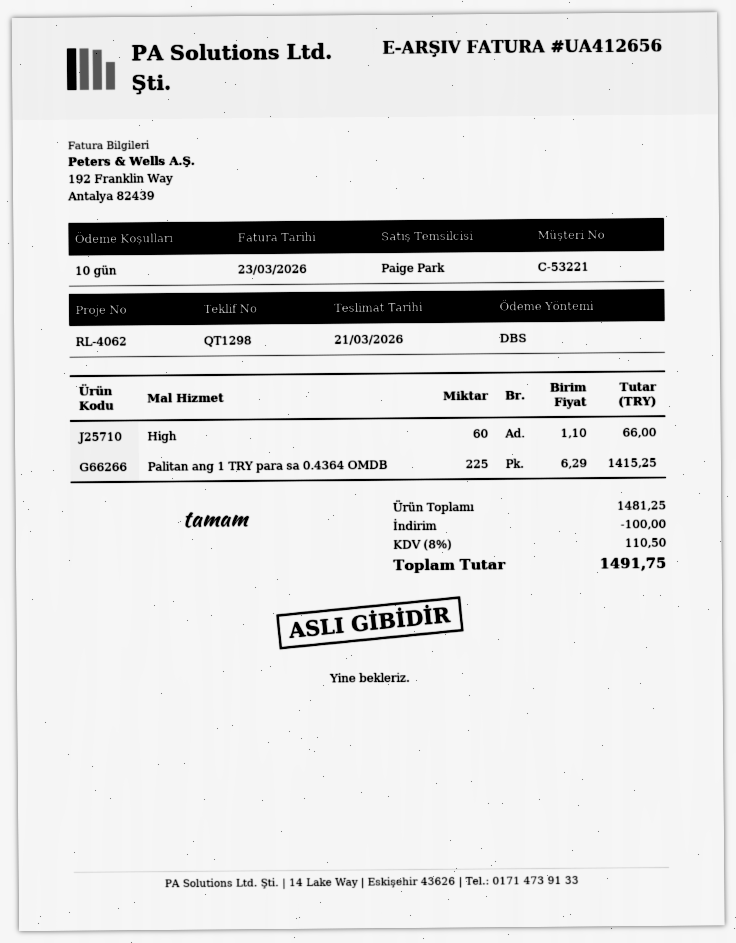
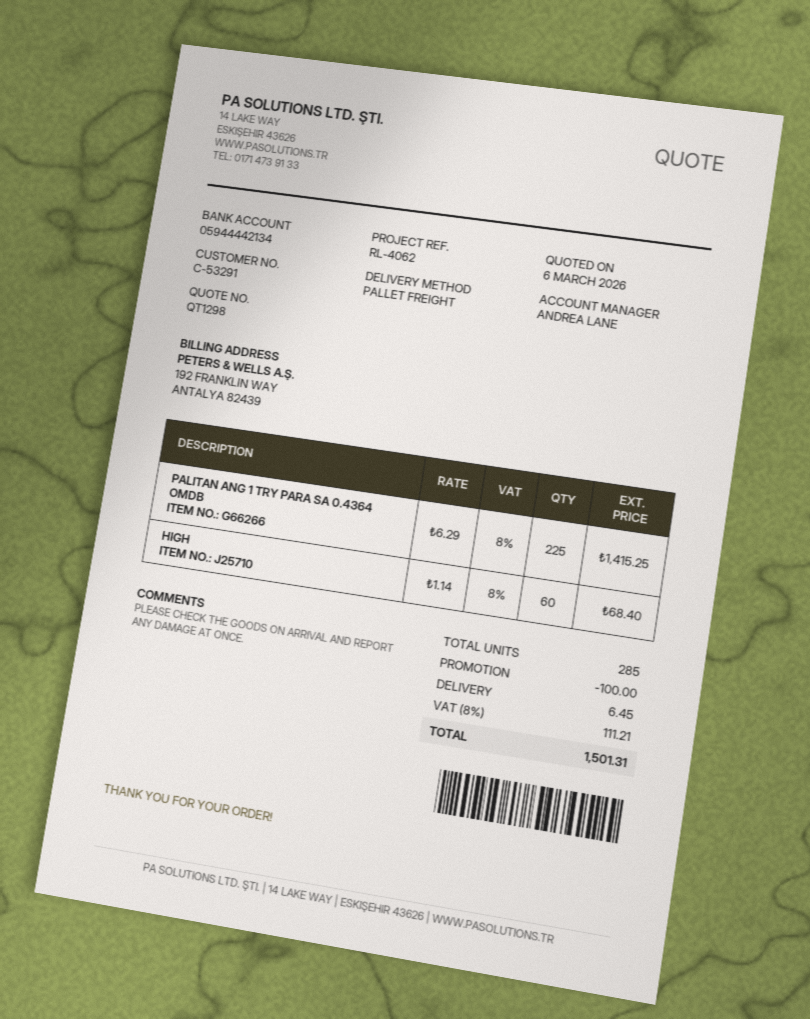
customer number: C-53221 -> C-53291
sales rep: Paige Park -> ANDREA LANE
High: 60 x 1.10 = 66.00 -> 60 x 1.14 = 68.40
shipping: none -> 6.45
tax: 8% = 110.50 -> 8% = 111.21
total: 1491.75 -> 1501.31

